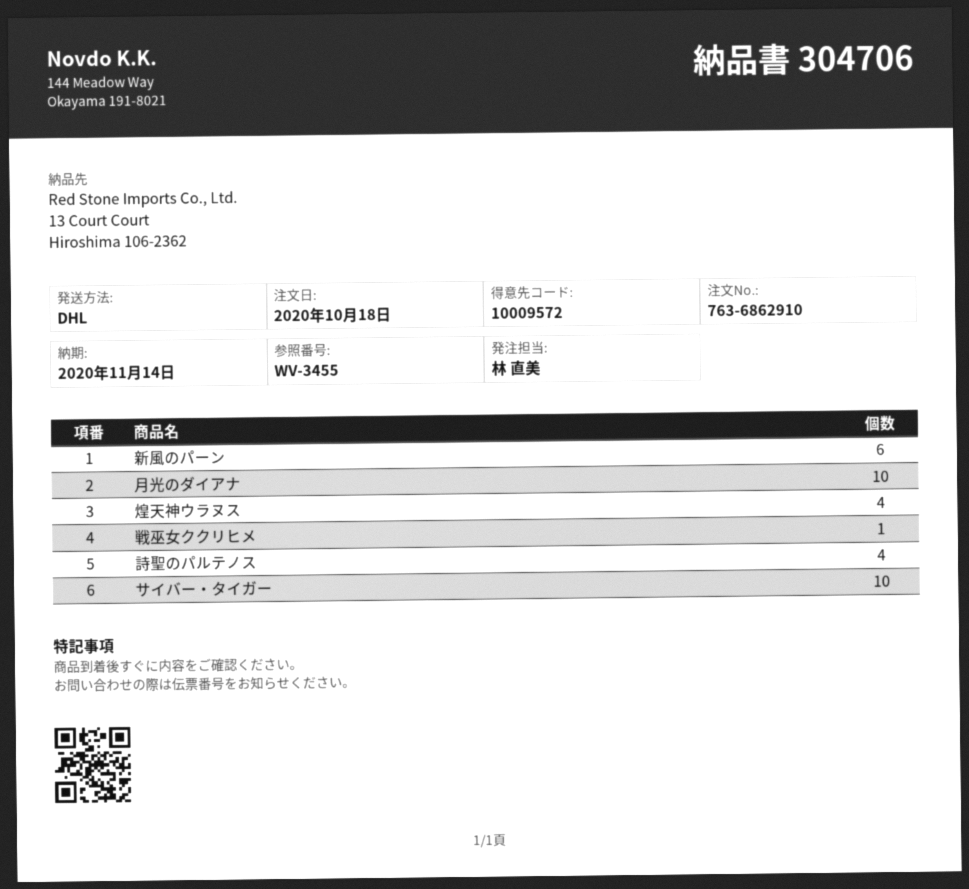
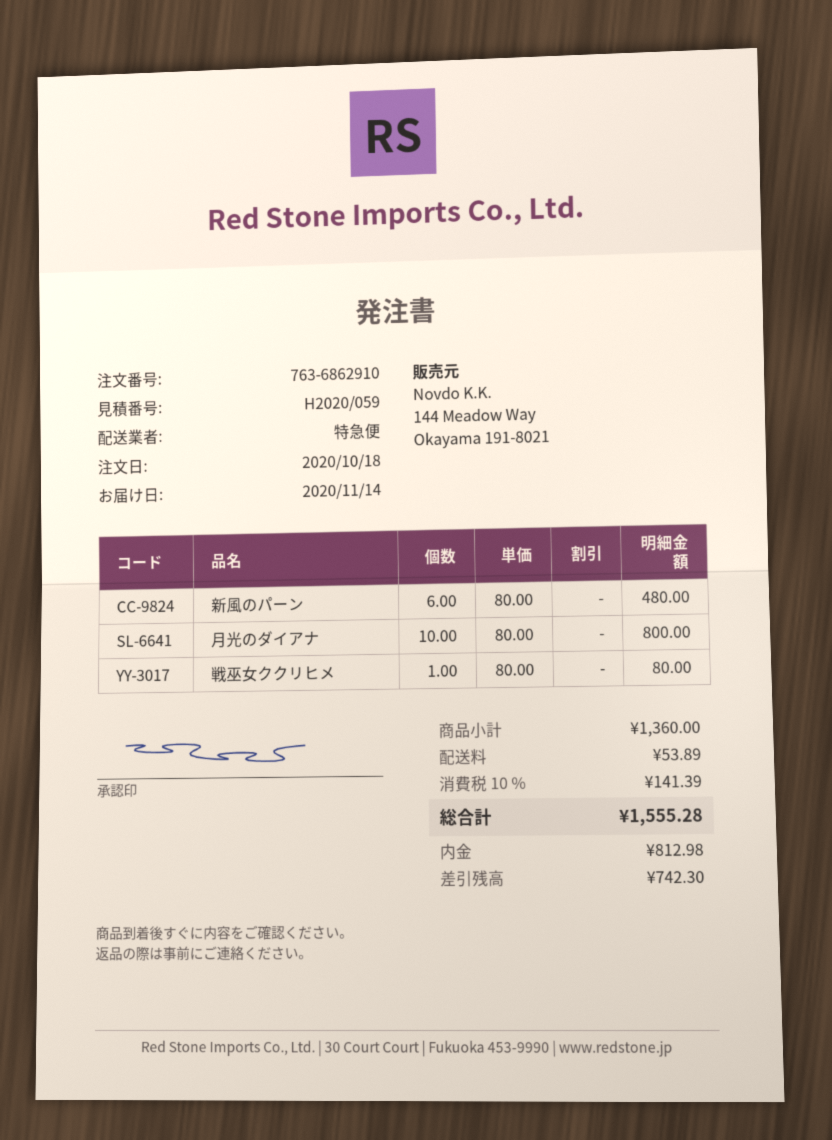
shipping method: DHL -> express
煌天神ウラヌス: 4 -> none
詩聖のパルテノス: 4 -> none
サイバー・タイガー: 10 -> none

